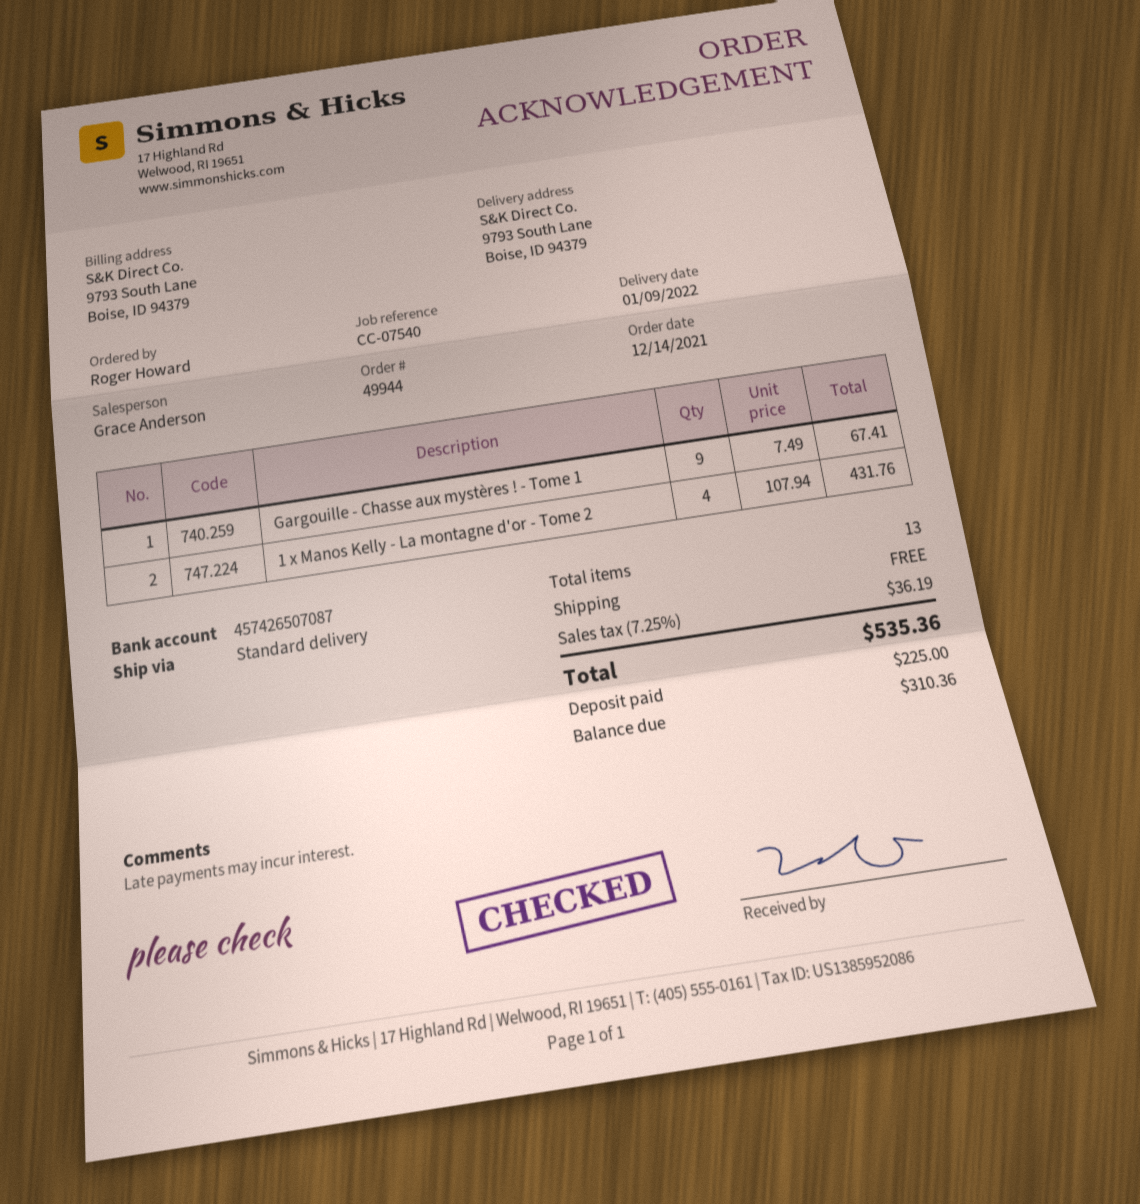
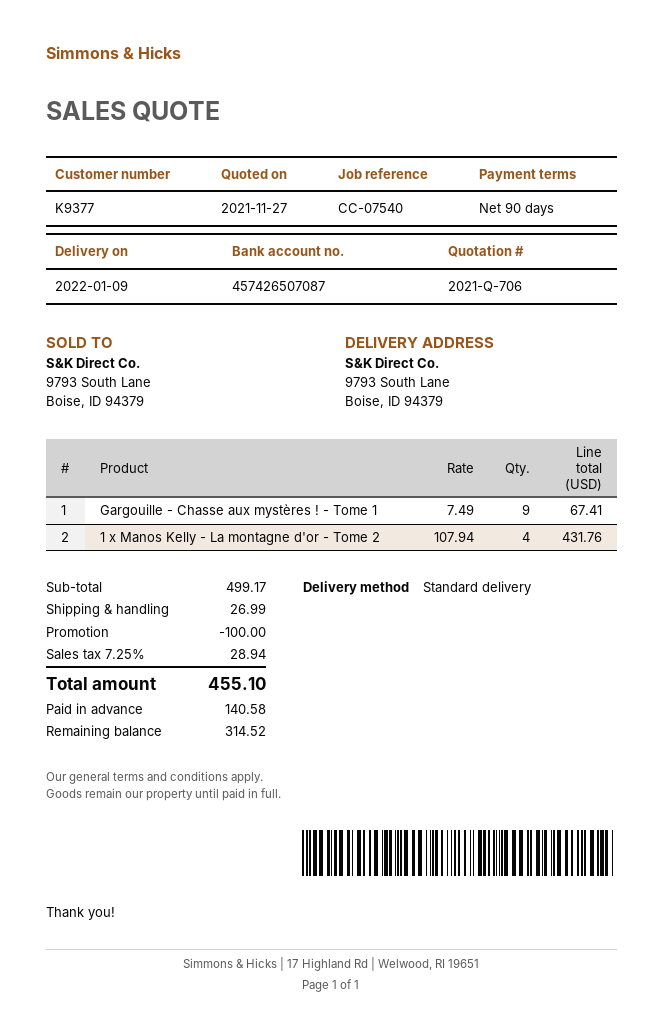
discount: none -> 100.00
shipping: 0.00 -> 26.99
tax: 7.25% = 36.19 -> 7.25% = 28.94
total: 535.36 -> 455.10
deposit: 225.00 -> 140.58
balance: 310.36 -> 314.52

